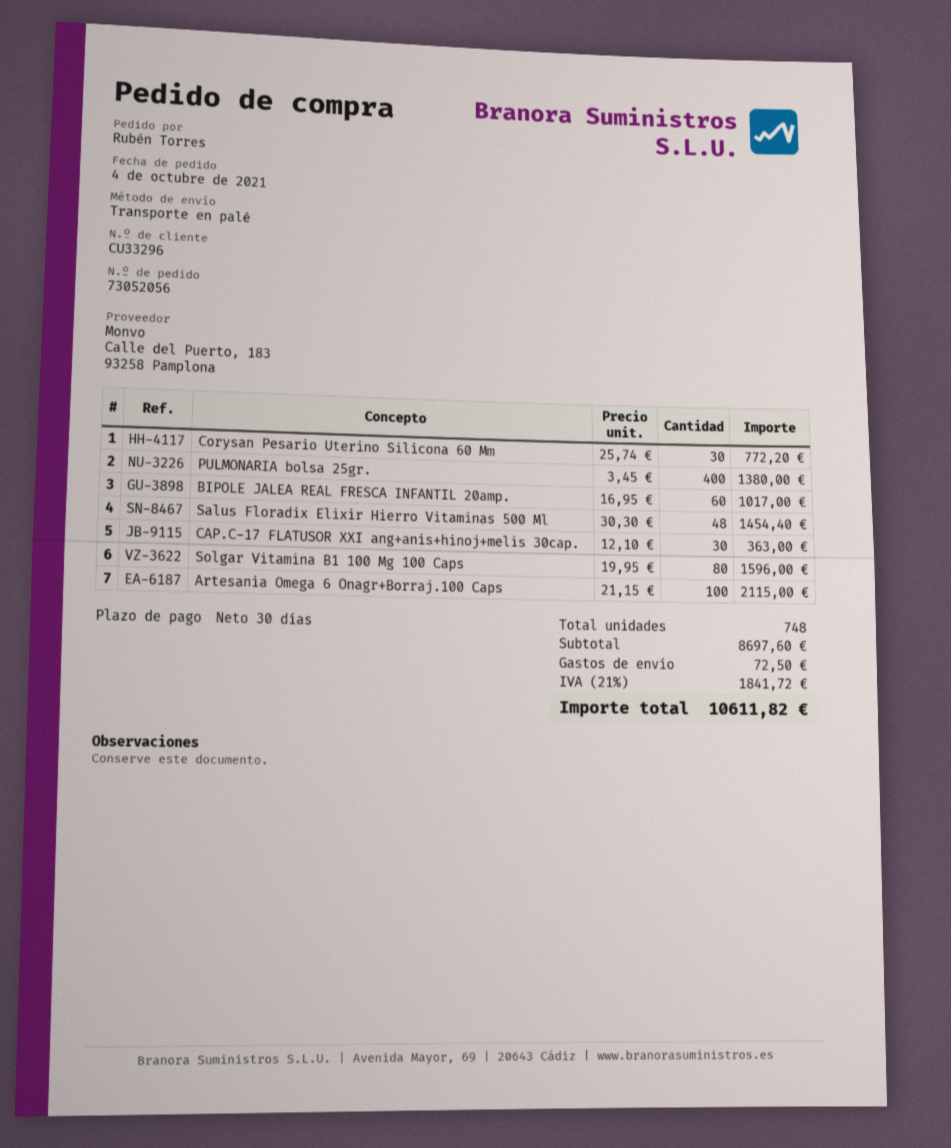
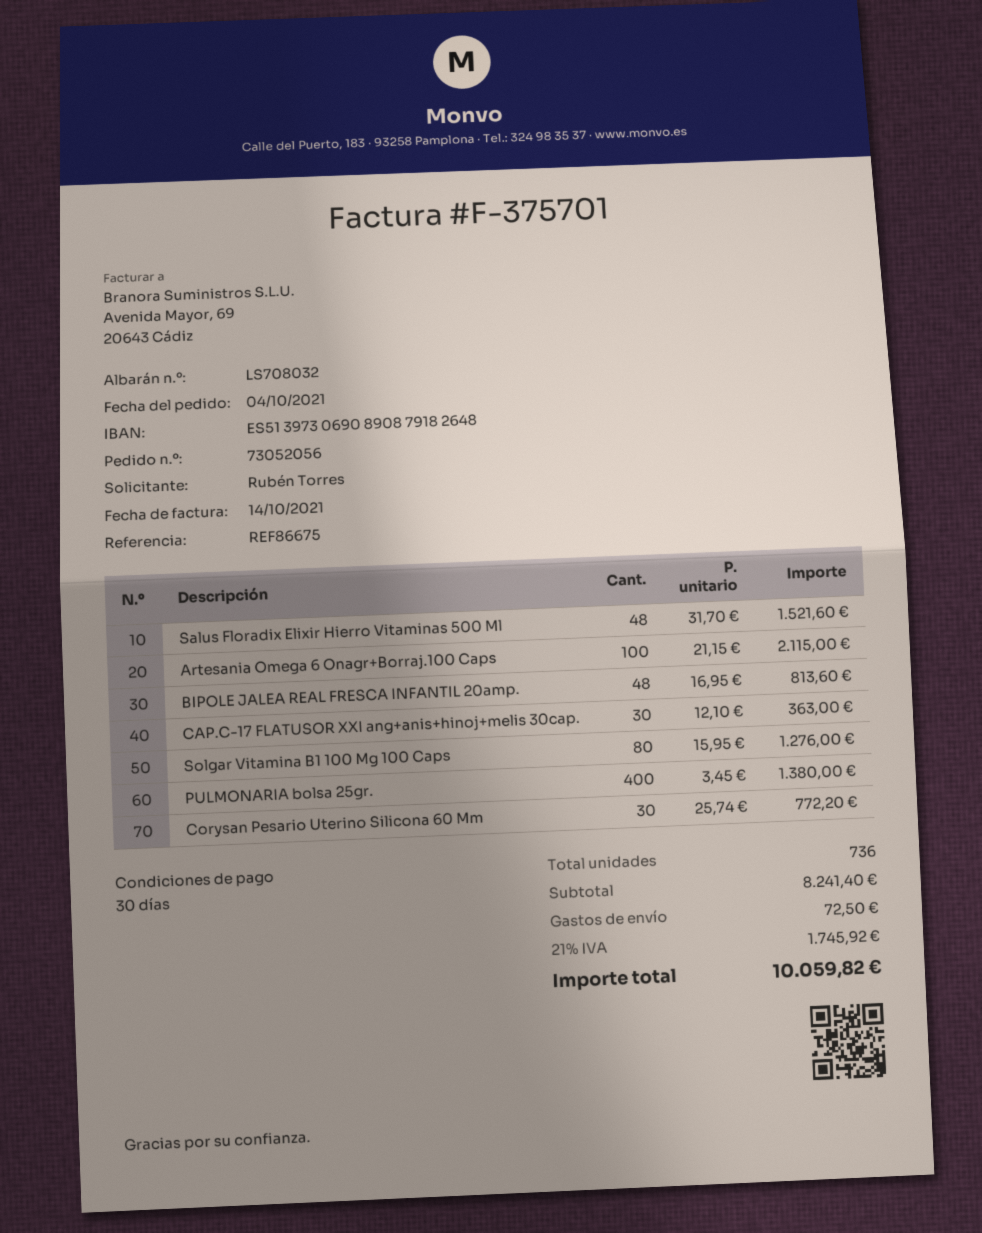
BIPOLE JALEA REAL FRESCA INFANTIL 20amp.: 60 x 16.95 = 1017.00 -> 48 x 16.95 = 813.60
Salus Floradix Elixir Hierro Vitaminas 500 Ml: 48 x 30.30 = 1454.40 -> 48 x 31.70 = 1521.60
Solgar Vitamina B1 100 Mg 100 Caps: 80 x 19.95 = 1596.00 -> 80 x 15.95 = 1276.00
total quantity: 748 -> 736
subtotal: 8697.60 -> 8241.40
tax: 21% = 1841.72 -> 21% = 1745.92
total: 10611.82 -> 10059.82

